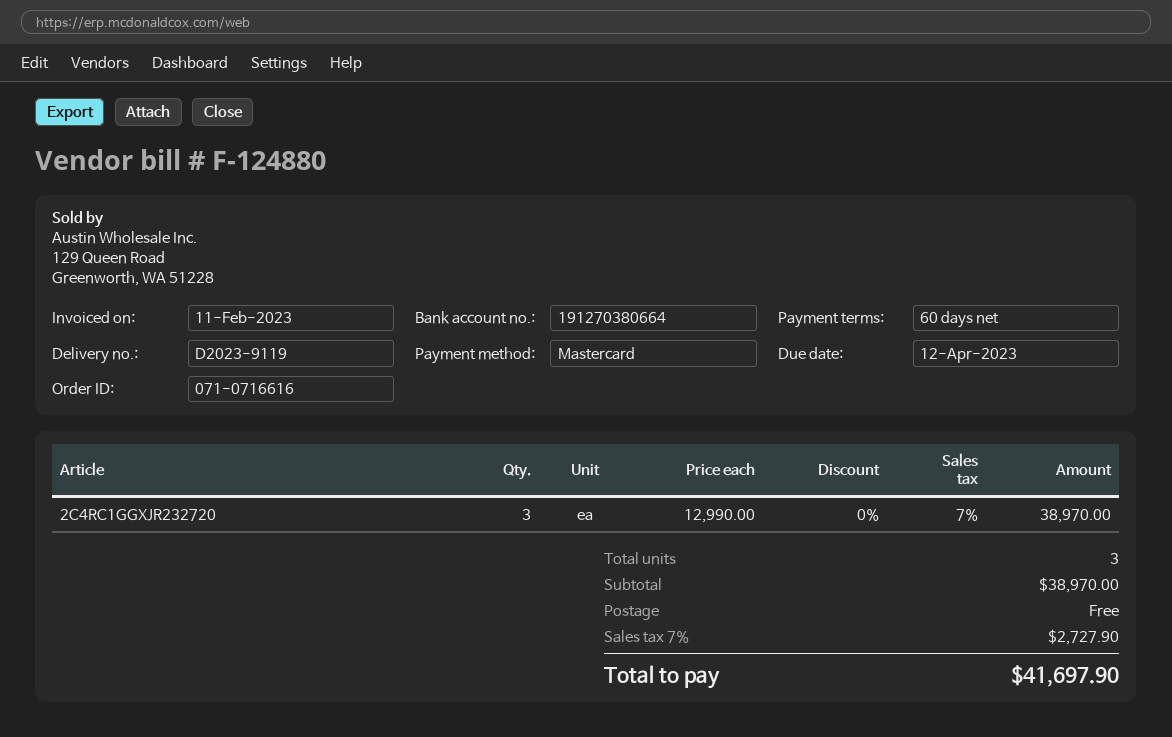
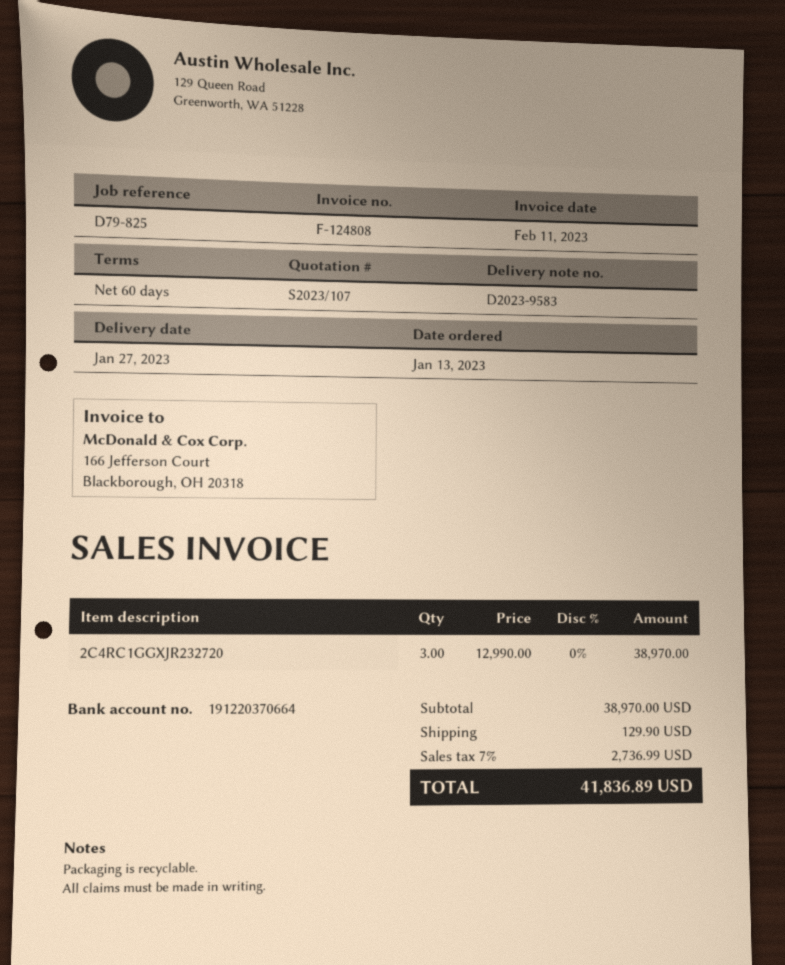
delivery note number: D2023-9119 -> D2023-9583
invoice number: F-124880 -> F-124808
bank account: 191270380664 -> 191220370664
shipping: 0.00 -> 129.90
tax: 7% = 2727.90 -> 7% = 2736.99
total: 41697.90 -> 41836.89

